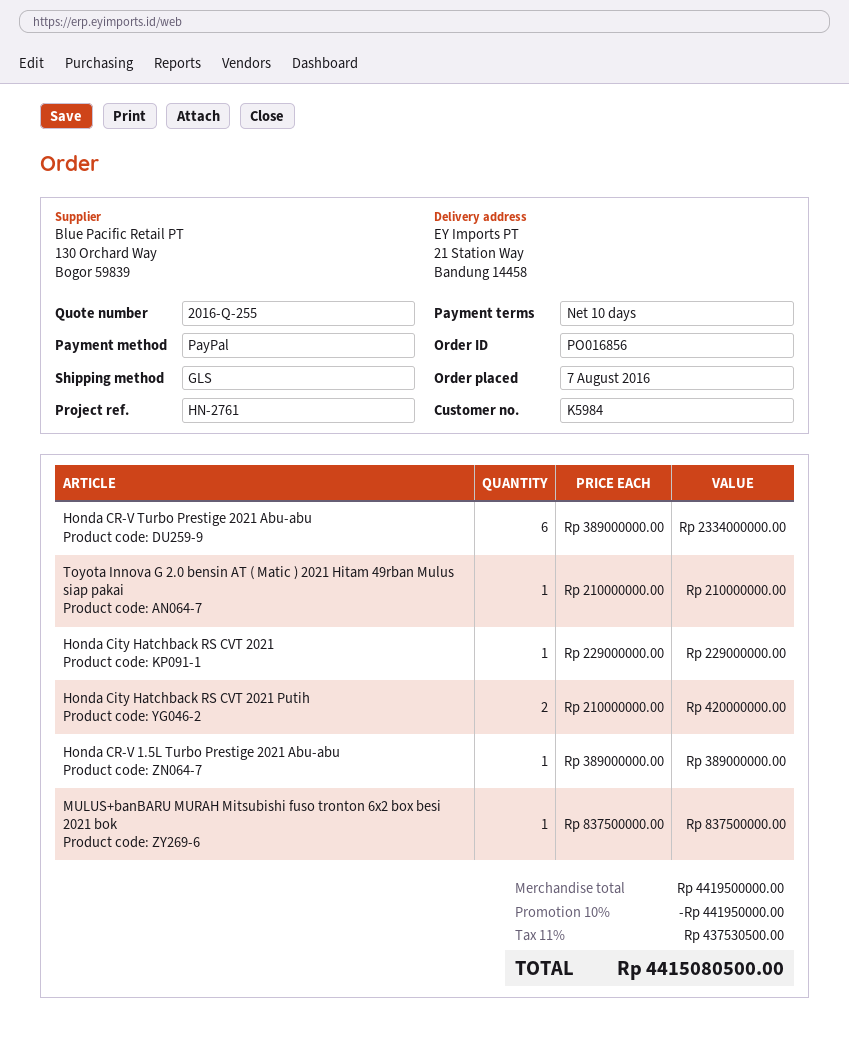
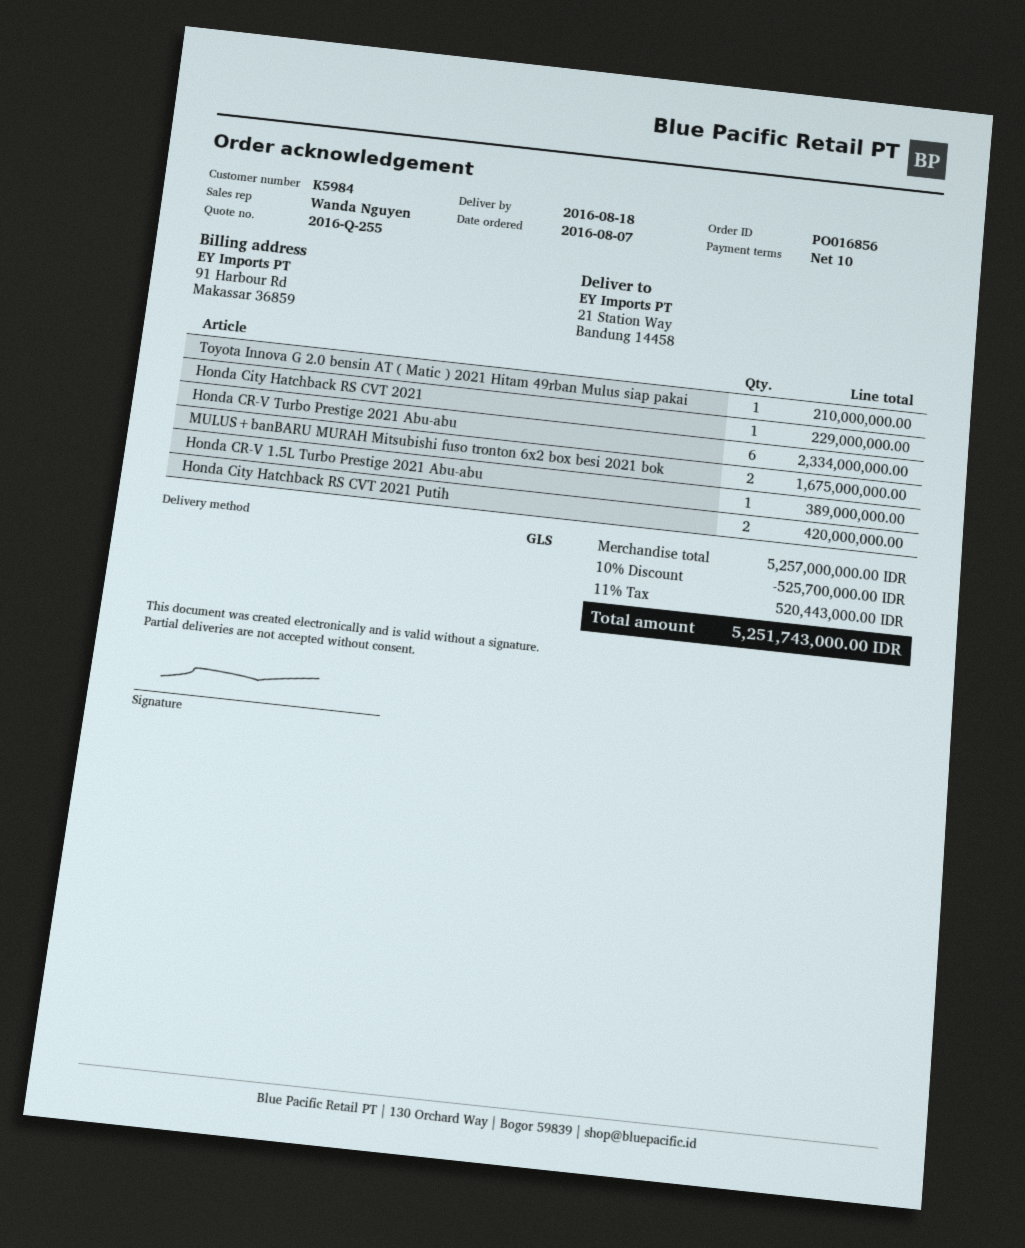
MULUS+banBARU MURAH Mitsubishi fuso tronton 6x2 box besi 2021 bok: 1 for 837500000.00 -> 2 for 1675000000.00
subtotal: 4419500000.00 -> 5257000000.00
discount: 10% = 441950000.00 -> 10% = 525700000.00
tax: 11% = 437530500.00 -> 11% = 520443000.00
total: 4415080500.00 -> 5251743000.00

